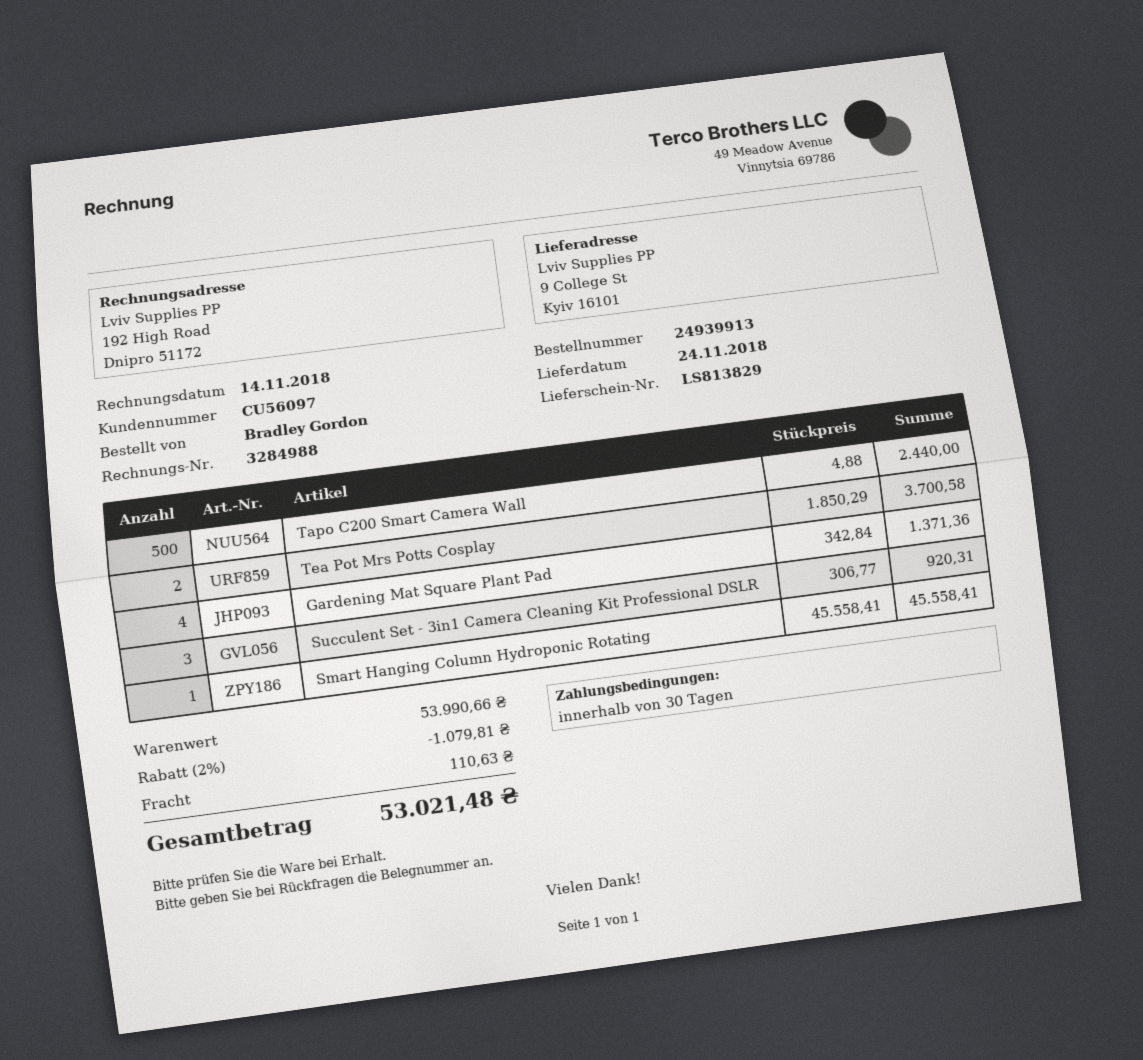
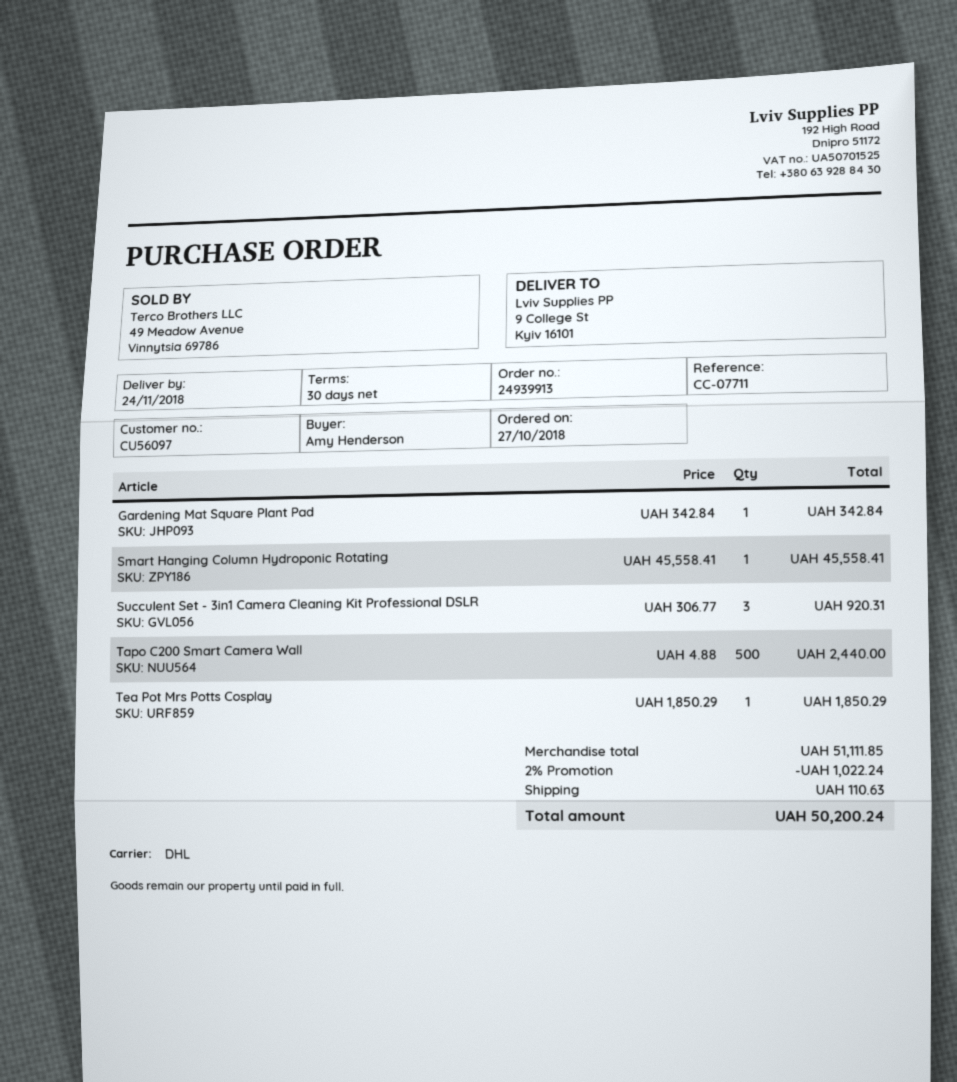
ordered by: Bradley Gordon -> Amy Henderson
Tea Pot Mrs Potts Cosplay: 2 x 1850.29 = 3700.58 -> 1 x 1850.29 = 1850.29
Gardening Mat Square Plant Pad: 4 x 342.84 = 1371.36 -> 1 x 342.84 = 342.84
subtotal: 53990.66 -> 51111.85
discount: 2% = 1079.81 -> 2% = 1022.24
total: 53021.48 -> 50200.24

